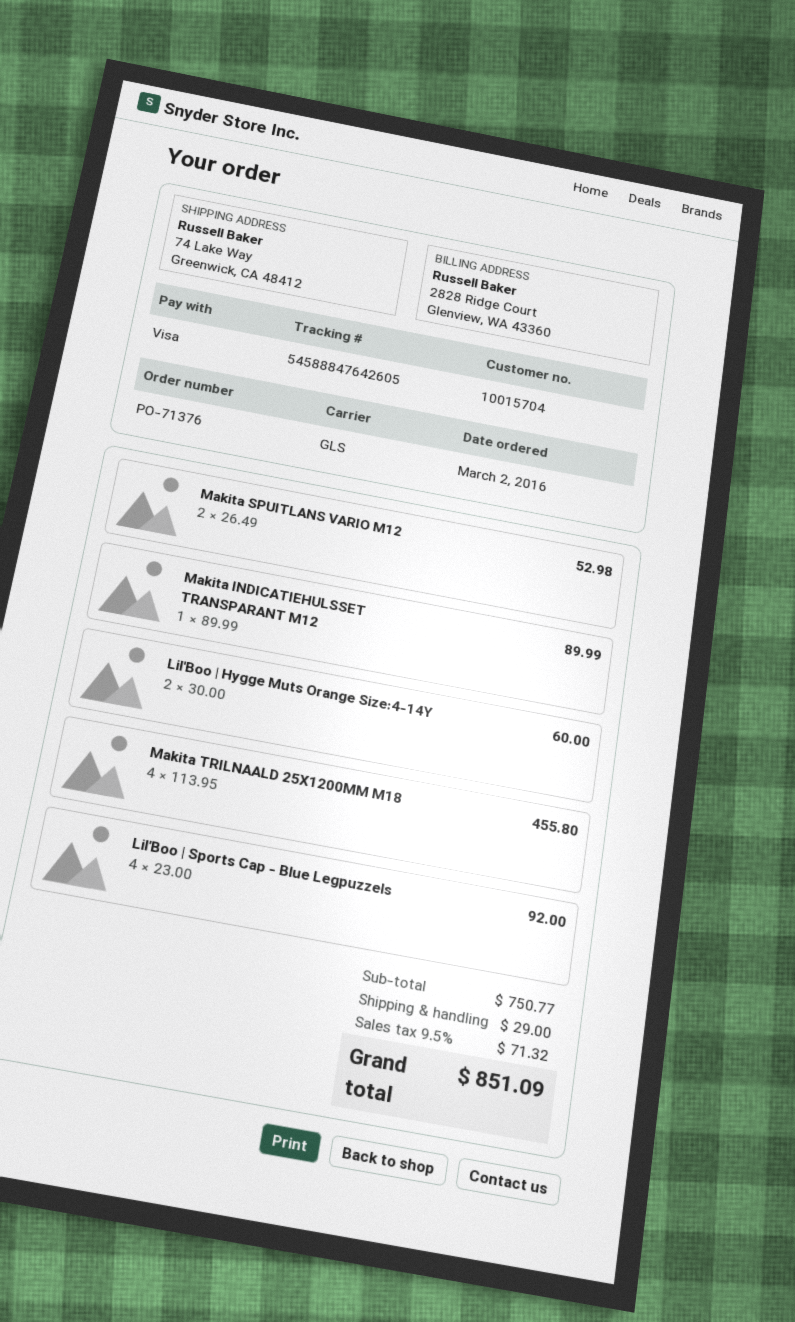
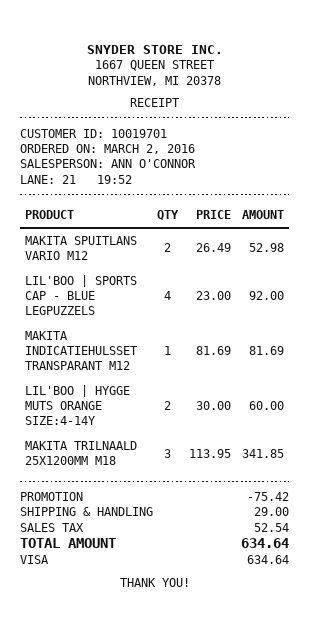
customer number: 10015704 -> 10019701
Makita INDICATIEHULSSET TRANSPARANT M12: 1 x 89.99 = 89.99 -> 1 x 81.69 = 81.69
Makita TRILNAALD 25X1200MM M18: 4 x 113.95 = 455.80 -> 3 x 113.95 = 341.85
discount: none -> 75.42
tax: 71.32 -> 52.54
total: 851.09 -> 634.64

